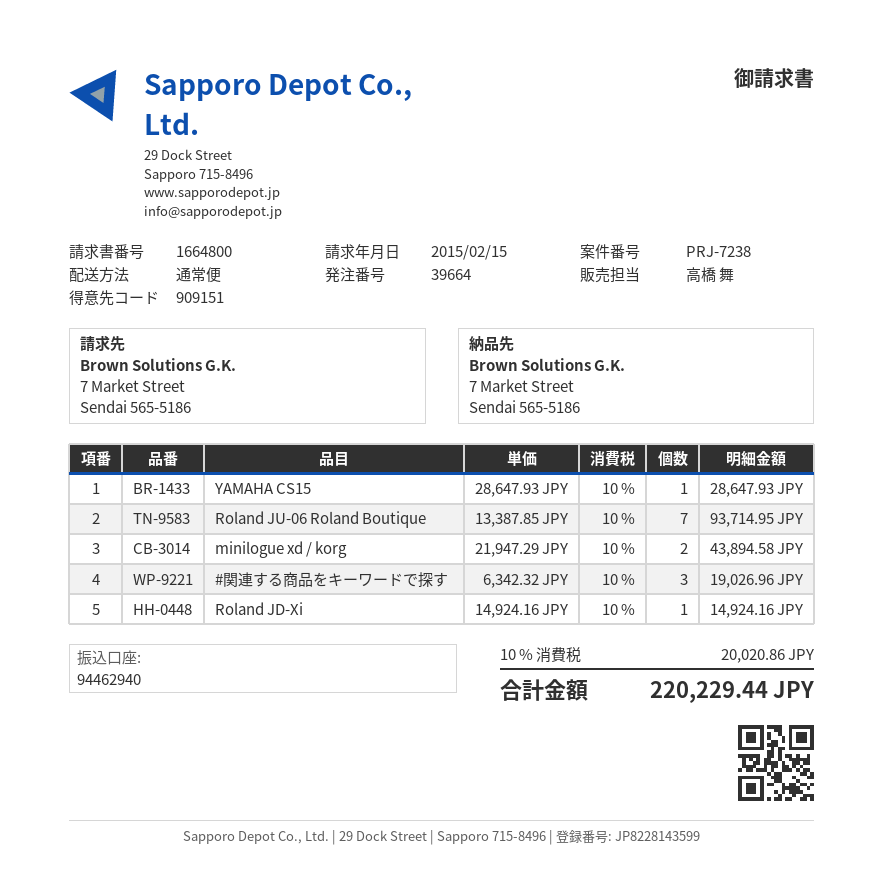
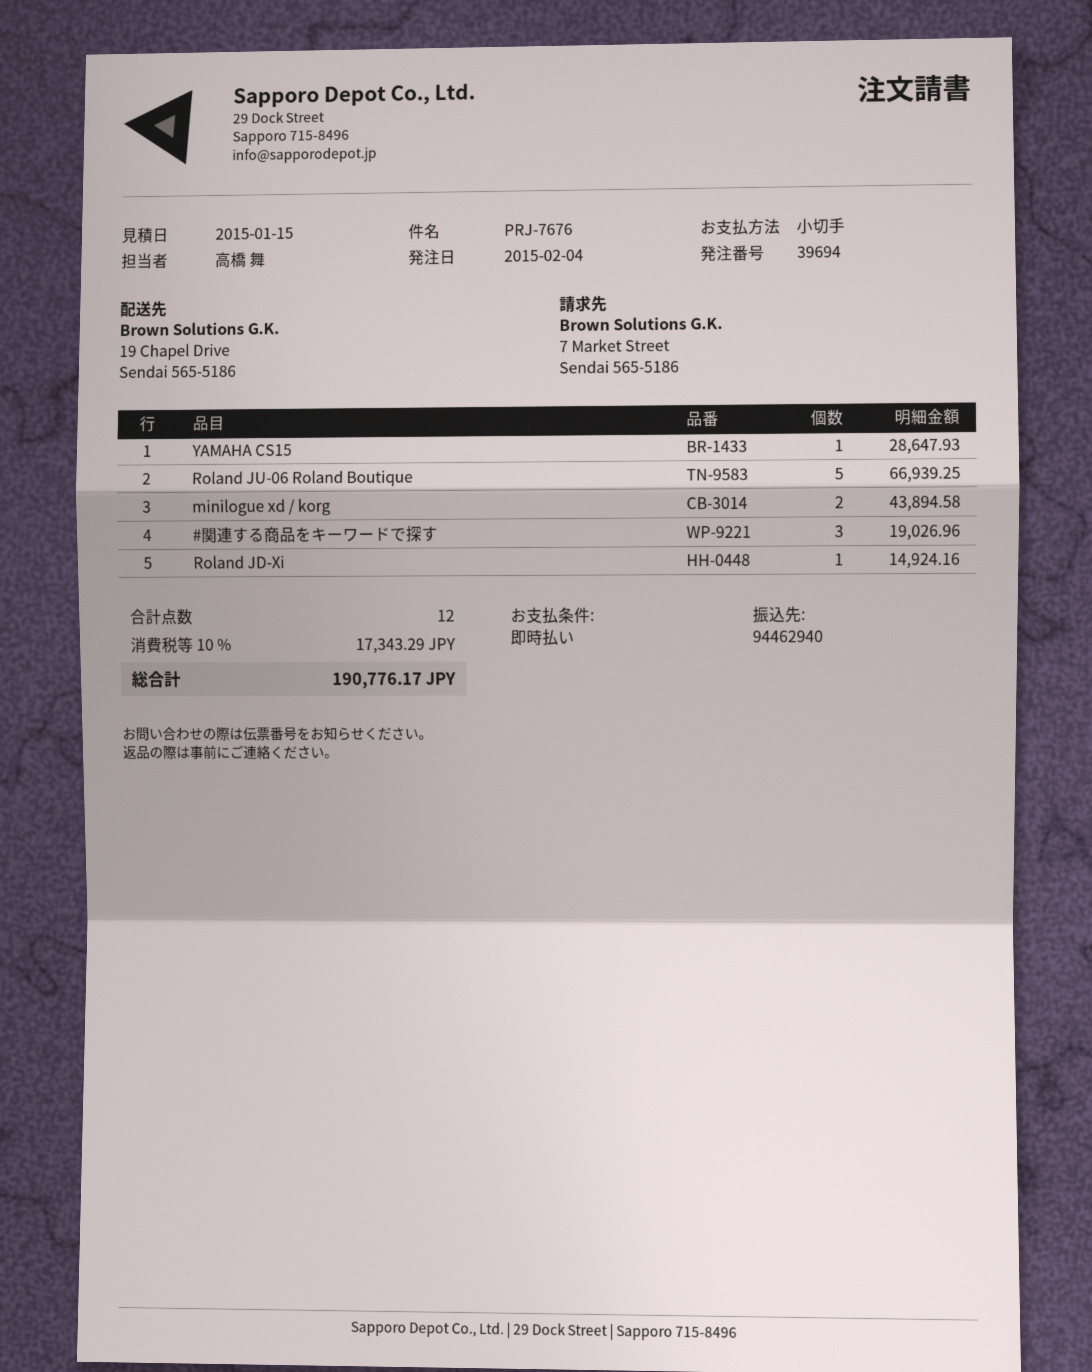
order number: 39664 -> 39694
reference: PRJ-7238 -> PRJ-7676
ship to: 7 Market Street, Sendai 565-5186 -> 19 Chapel Drive, Sendai 565-5186
Roland JU-06 Roland Boutique: 7 for 93714.95 -> 5 for 66939.25
tax: 10% = 20020.86 -> 10% = 17343.29
total: 220229.44 -> 190776.17

